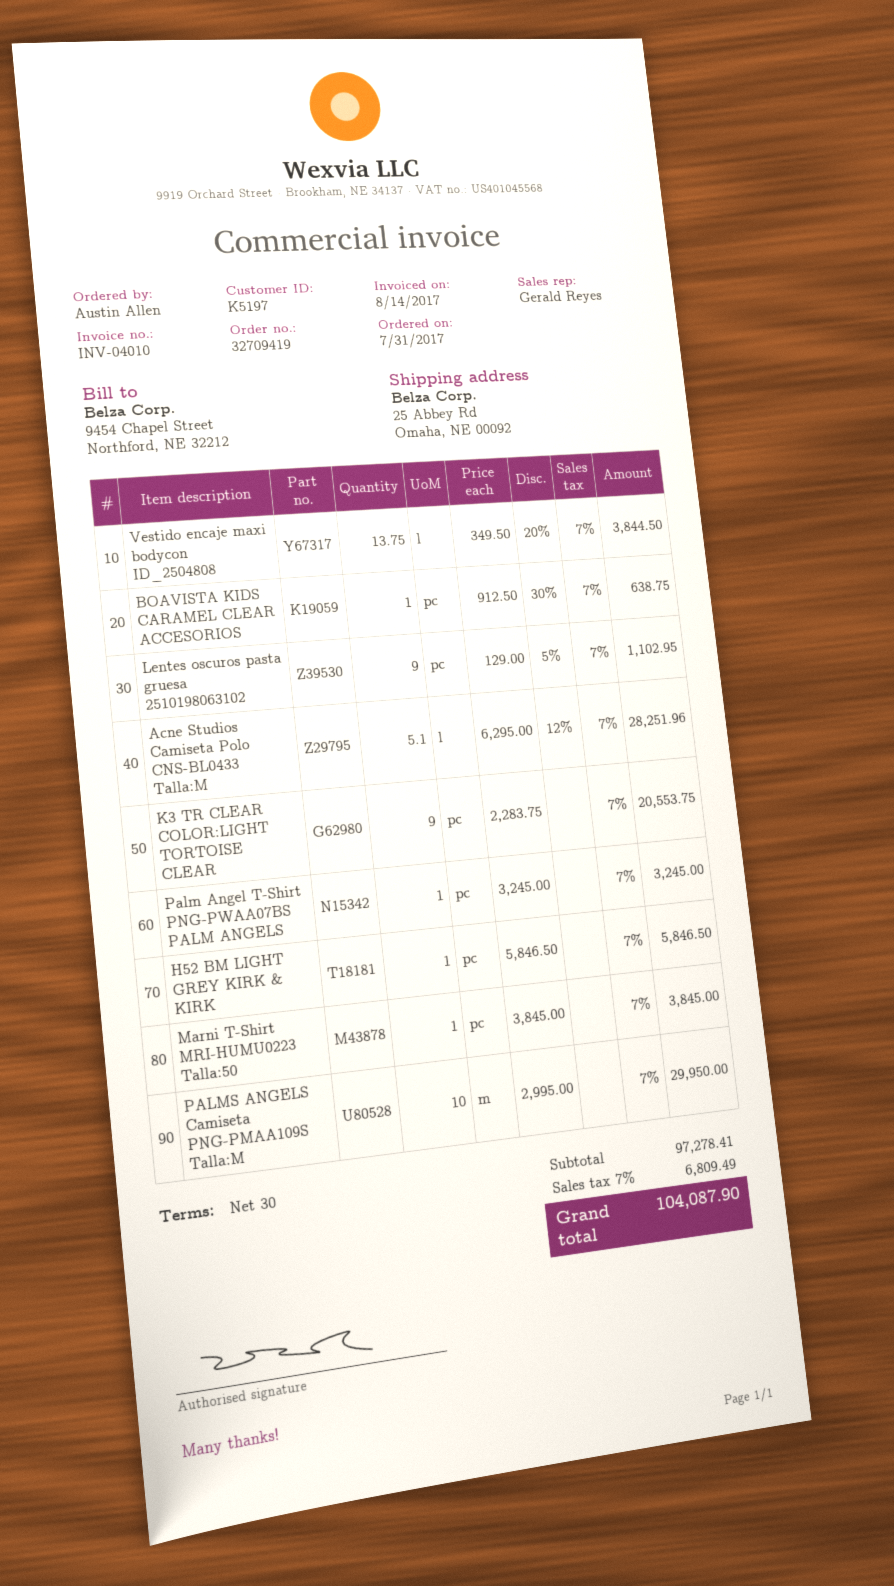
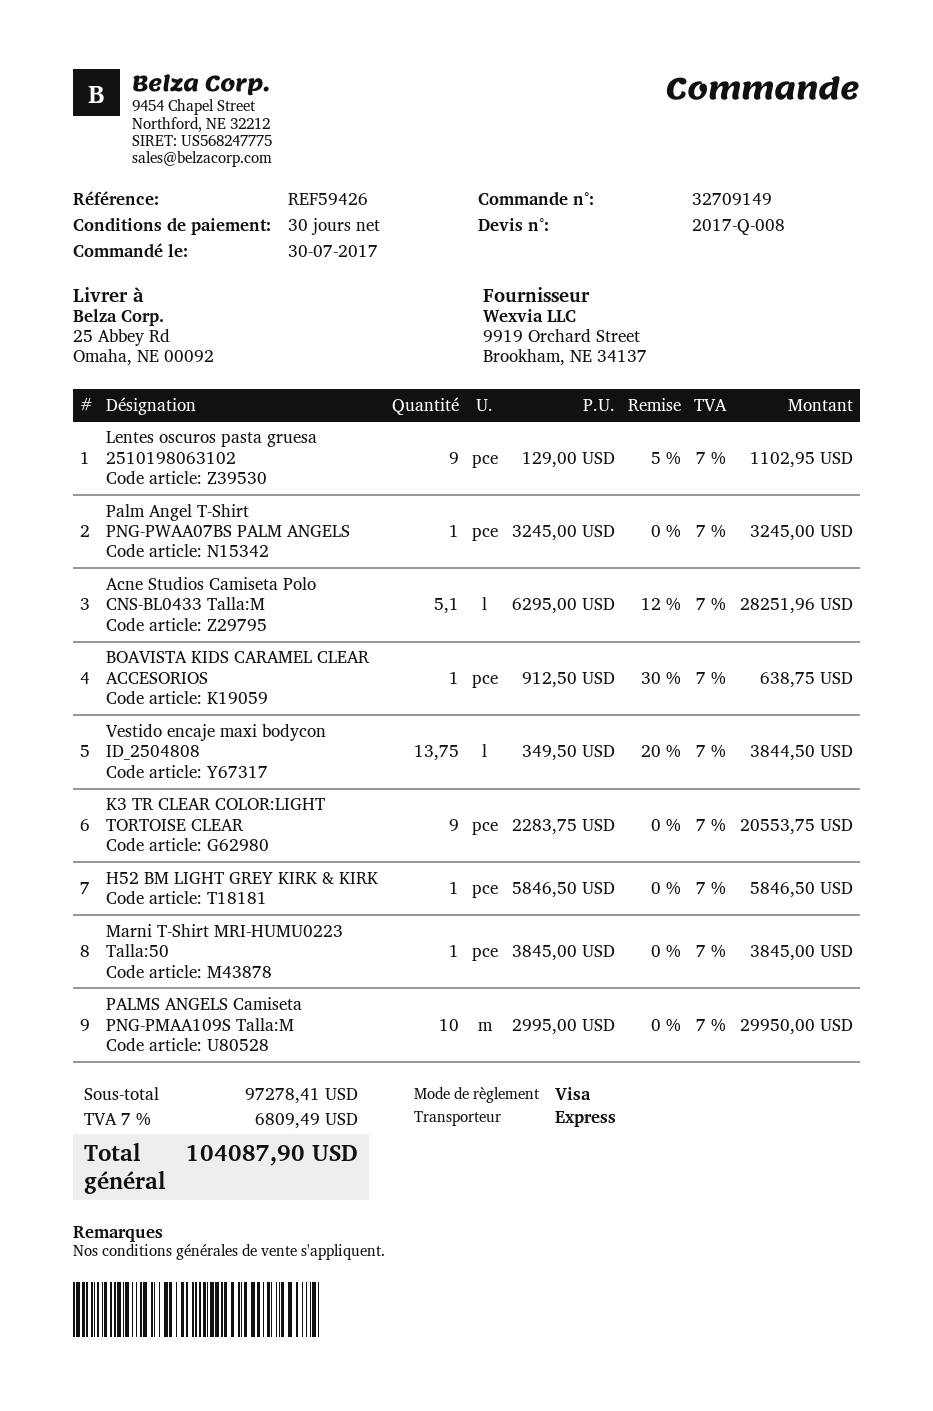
order number: 32709419 -> 32709149
order date: 2017-07-31 -> 2017-07-30

